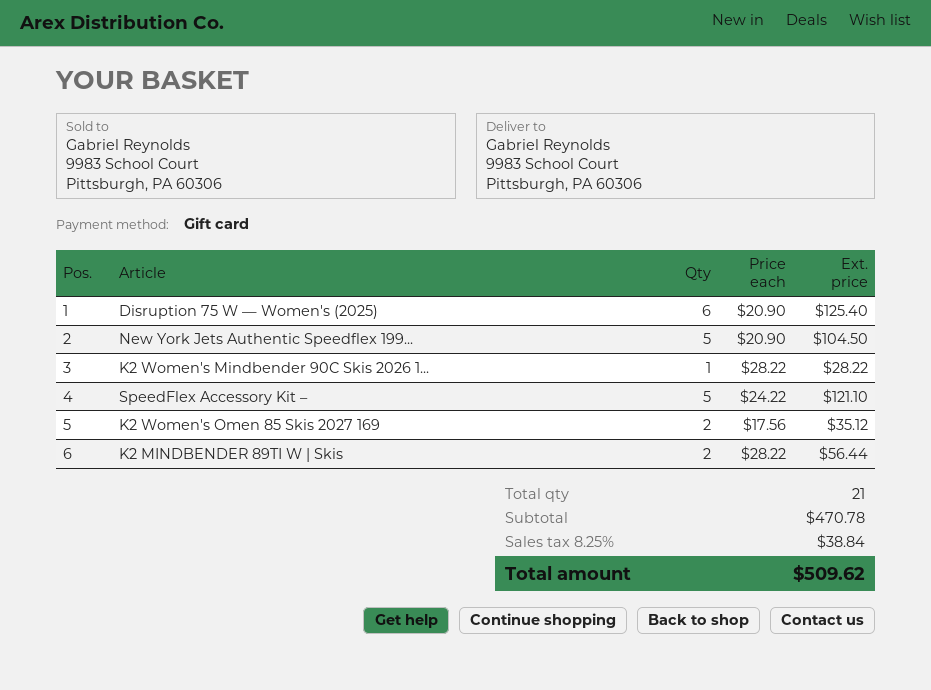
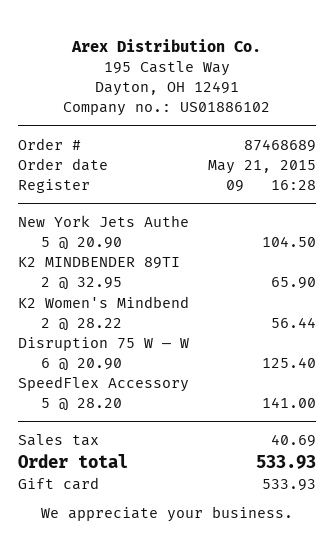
K2 Women's Mindbender 90C Skis 2026 1...: 1 x 28.22 = 28.22 -> 2 x 28.22 = 56.44
SpeedFlex Accessory Kit –: 5 x 24.22 = 121.10 -> 5 x 28.20 = 141.00
K2 Women's Omen 85 Skis 2027 169: 2 x 17.56 = 35.12 -> none
K2 MINDBENDER 89TI W | Skis: 2 x 28.22 = 56.44 -> 2 x 32.95 = 65.90
tax: 38.84 -> 40.69
total: 509.62 -> 533.93

